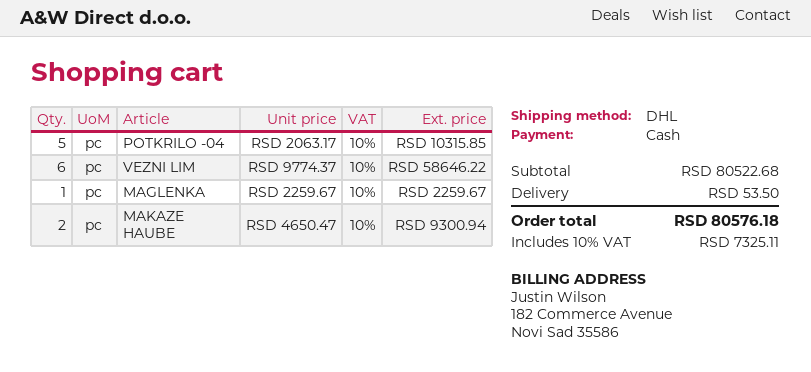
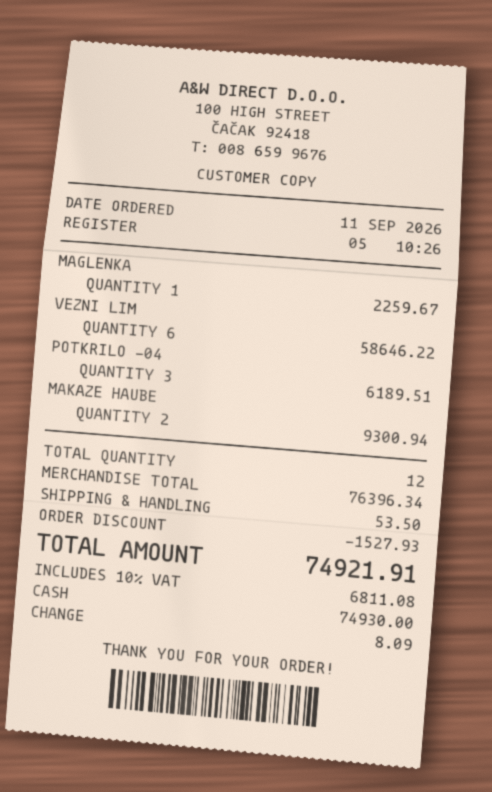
POTKRILO -04: 5 for 10315.85 -> 3 for 6189.51
subtotal: 80522.68 -> 76396.34
discount: none -> 1527.93
tax: 10% = 7325.11 -> 10% = 6811.08
total: 80576.18 -> 74921.91

